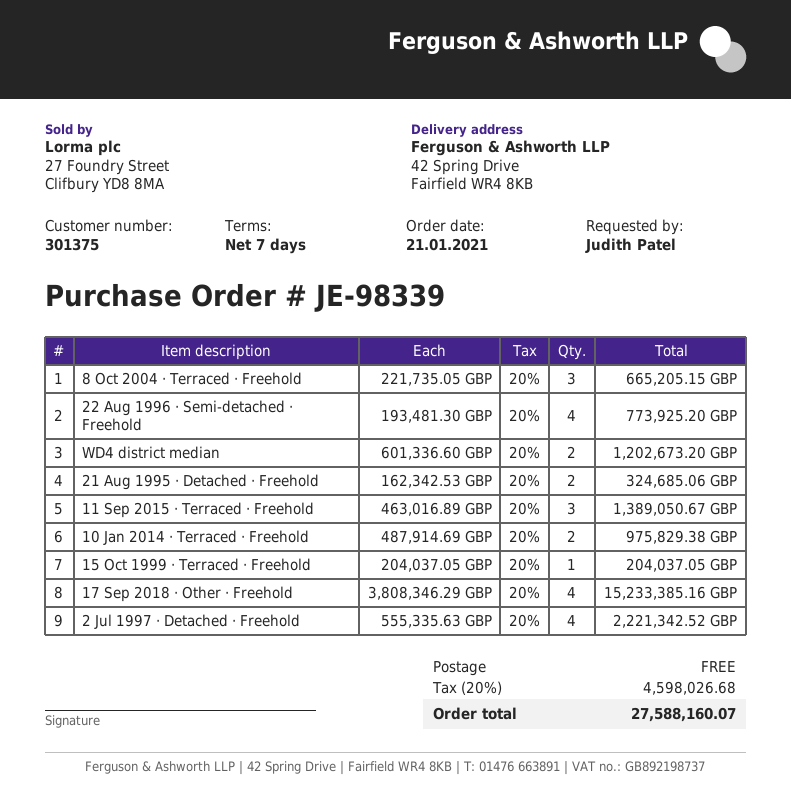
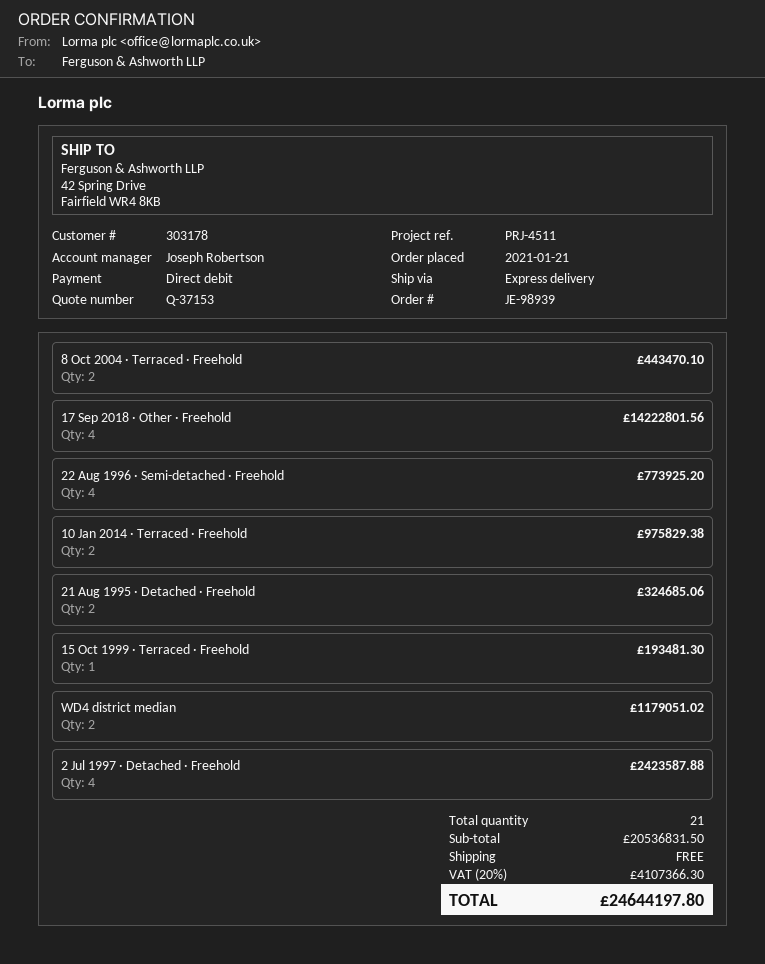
order number: JE-98339 -> JE-98939
customer number: 301375 -> 303178
8 Oct 2004 · Terraced · Freehold: 3 for 665205.15 -> 2 for 443470.10
WD4 district median: 2 for 1202673.20 -> 2 for 1179051.02
11 Sep 2015 · Terraced · Freehold: 3 for 1389050.67 -> none
15 Oct 1999 · Terraced · Freehold: 1 for 204037.05 -> 1 for 193481.30
17 Sep 2018 · Other · Freehold: 4 for 15233385.16 -> 4 for 14222801.56
2 Jul 1997 · Detached · Freehold: 4 for 2221342.52 -> 4 for 2423587.88
tax: 20% = 4598026.68 -> 20% = 4107366.30
total: 27588160.07 -> 24644197.80

